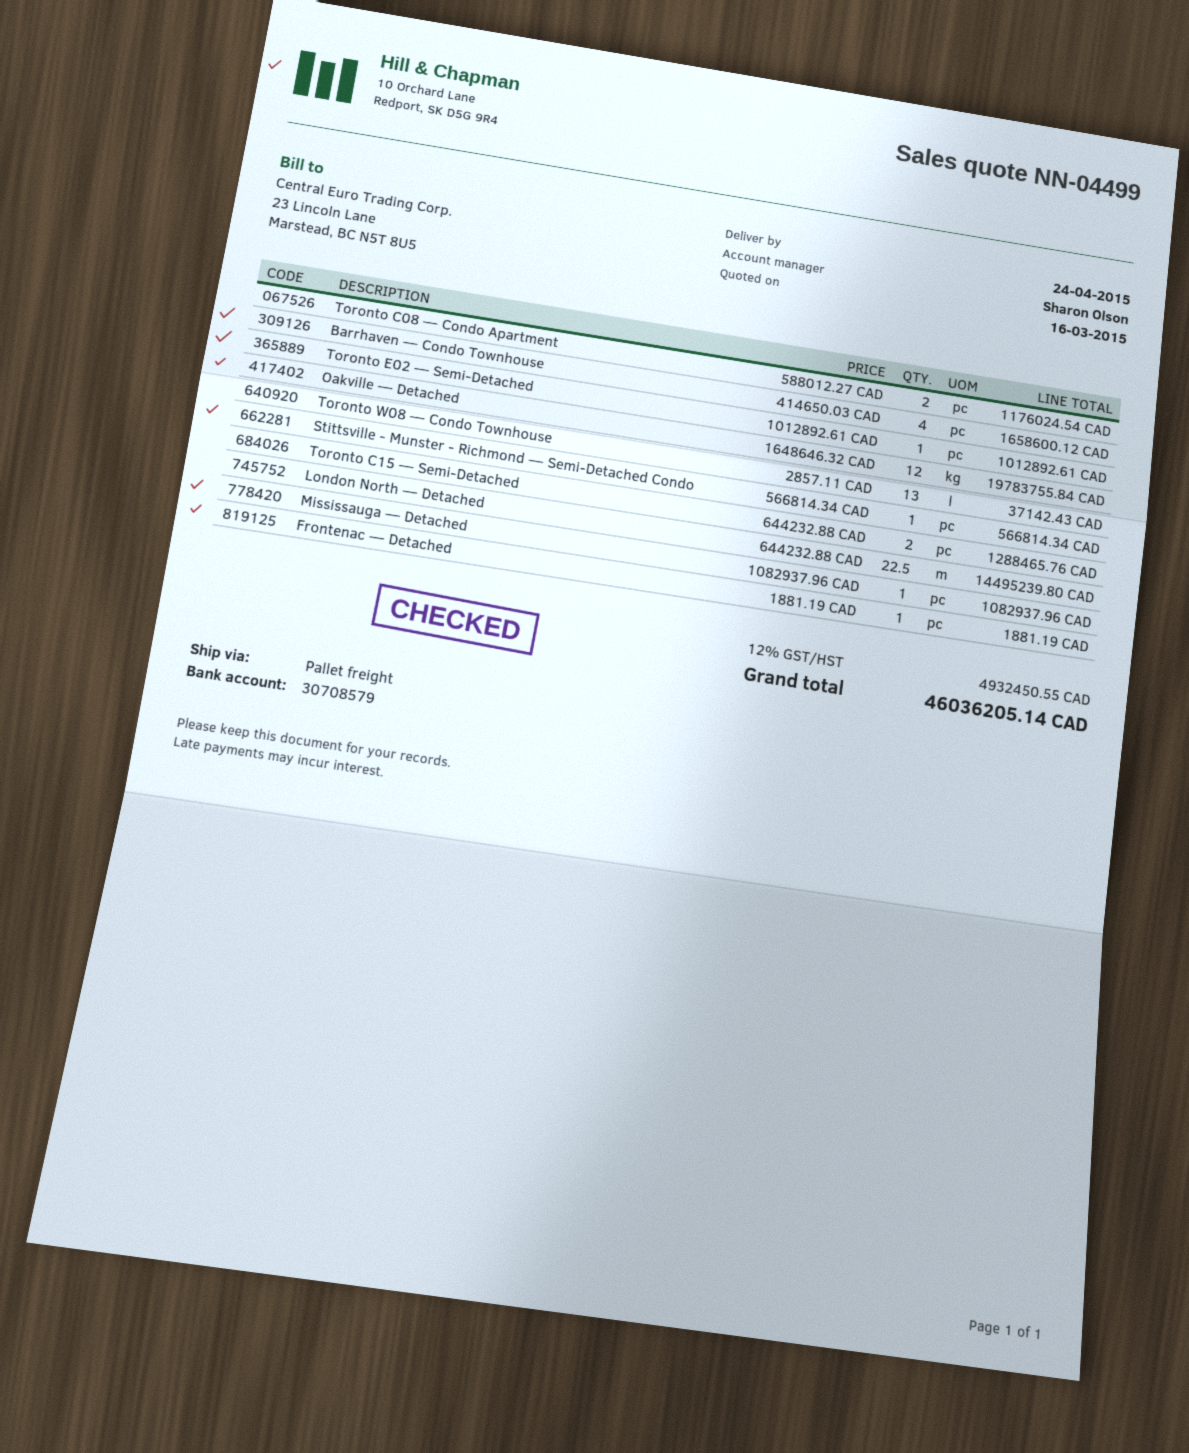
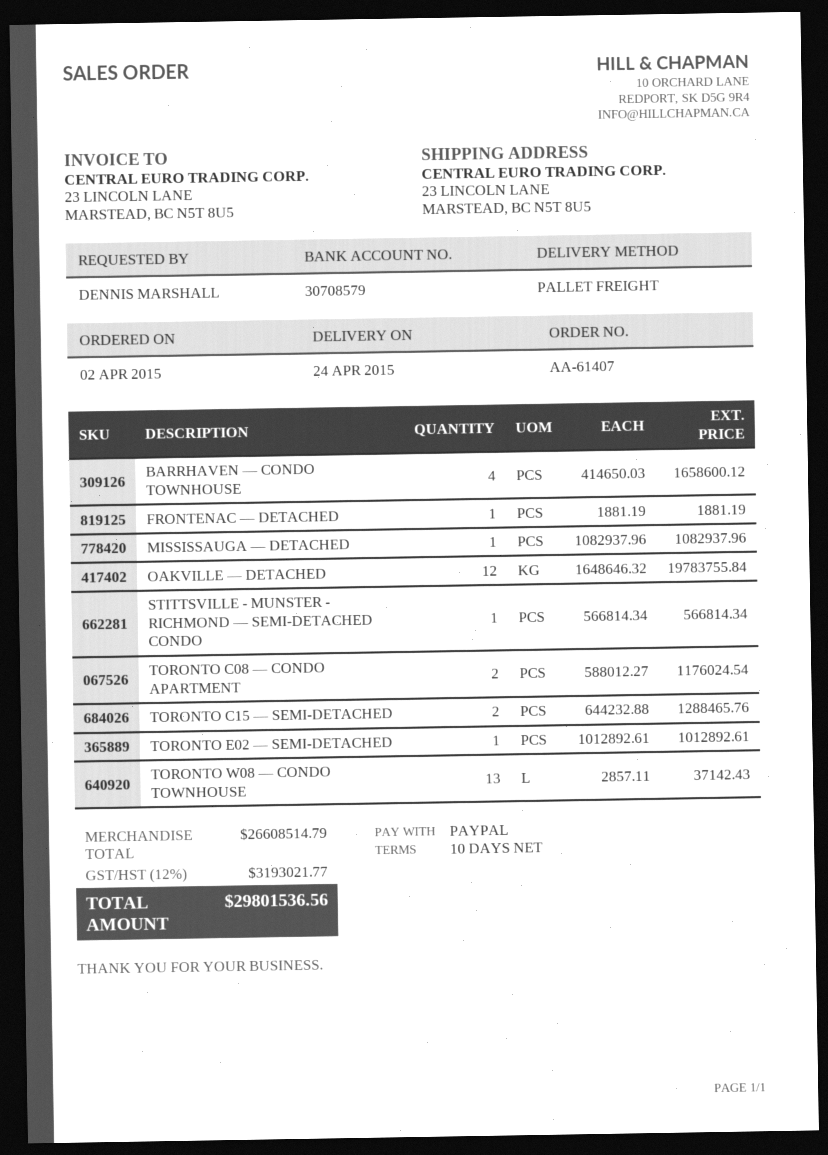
London North — Detached: 22.5 x 644232.88 = 14495239.80 -> none
tax: 12% = 4932450.55 -> 12% = 3193021.77
total: 46036205.14 -> 29801536.56

